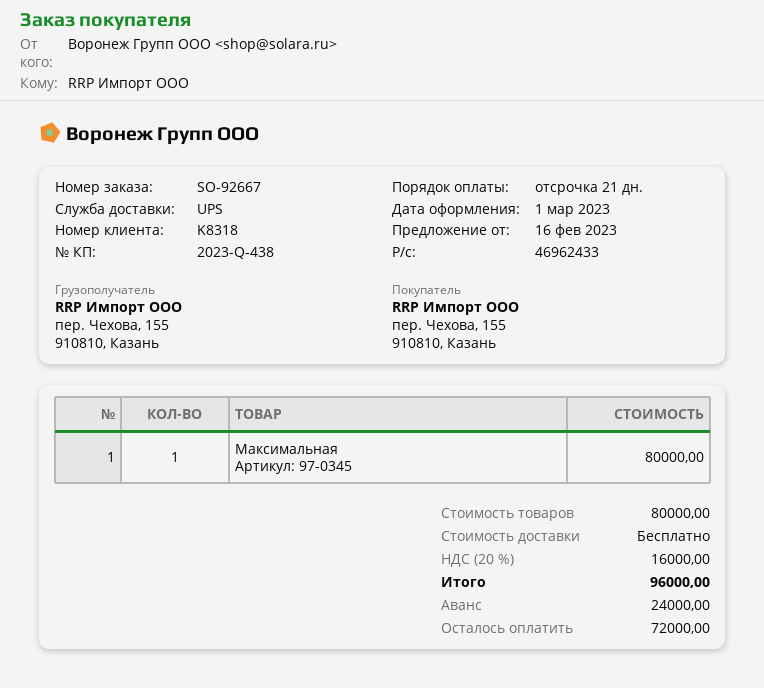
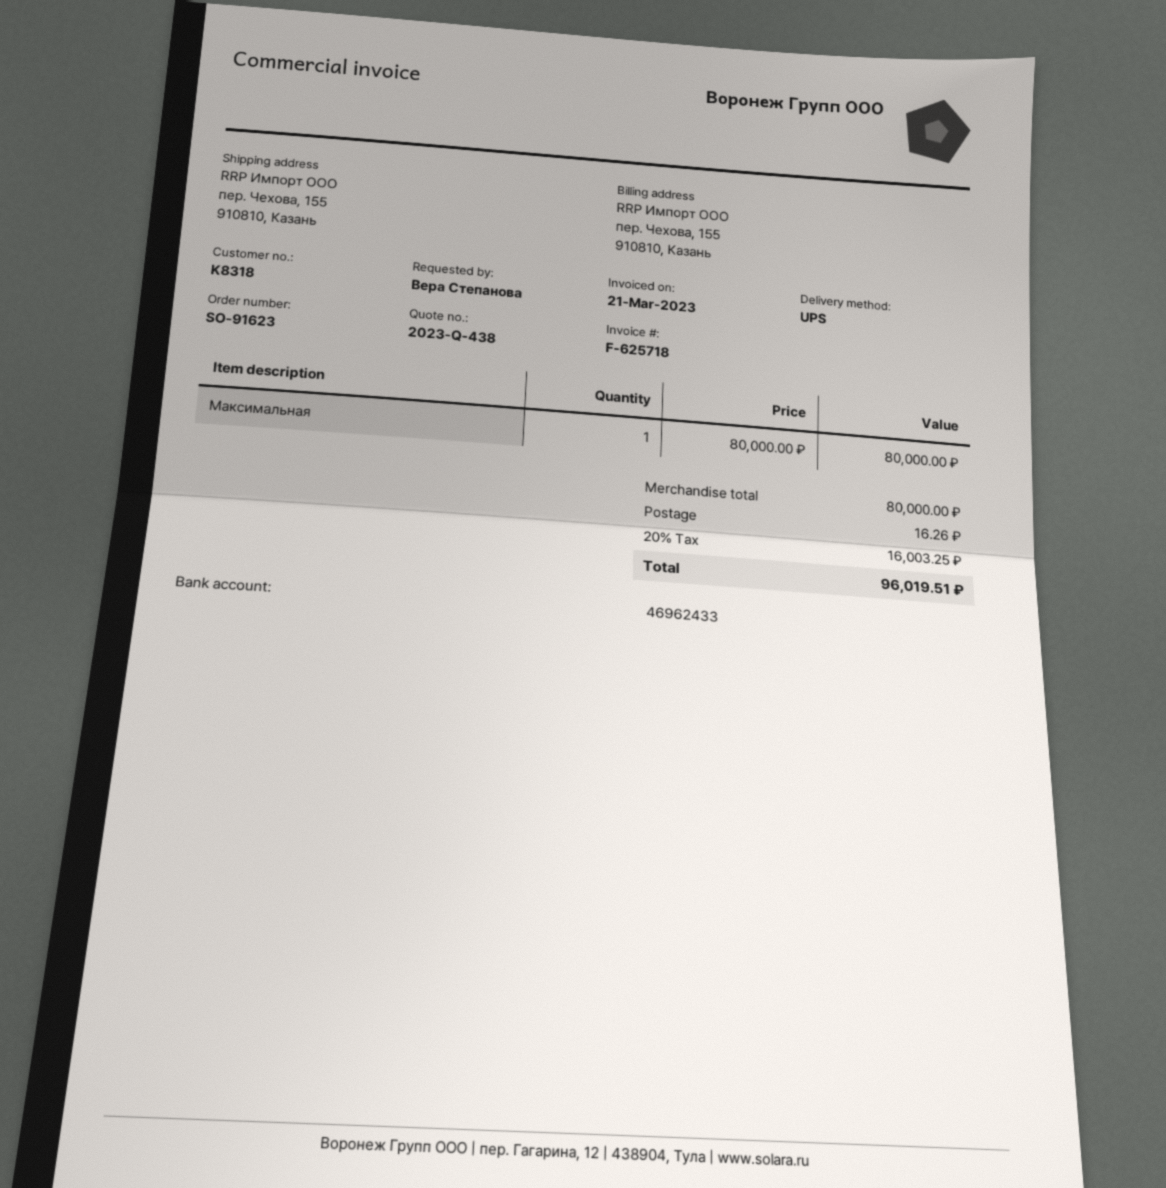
order number: SO-92667 -> SO-91623
shipping: 0.00 -> 16.26
tax: 20% = 16000.00 -> 20% = 16003.25
total: 96000.00 -> 96019.51

